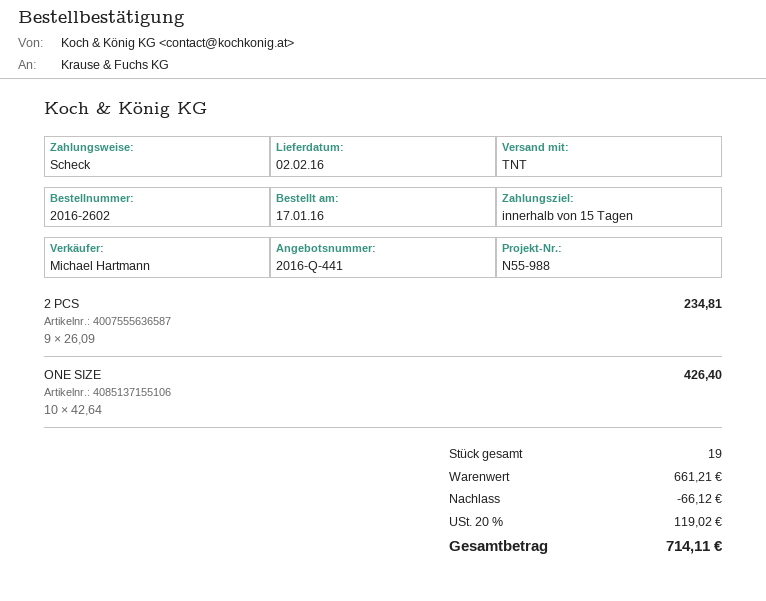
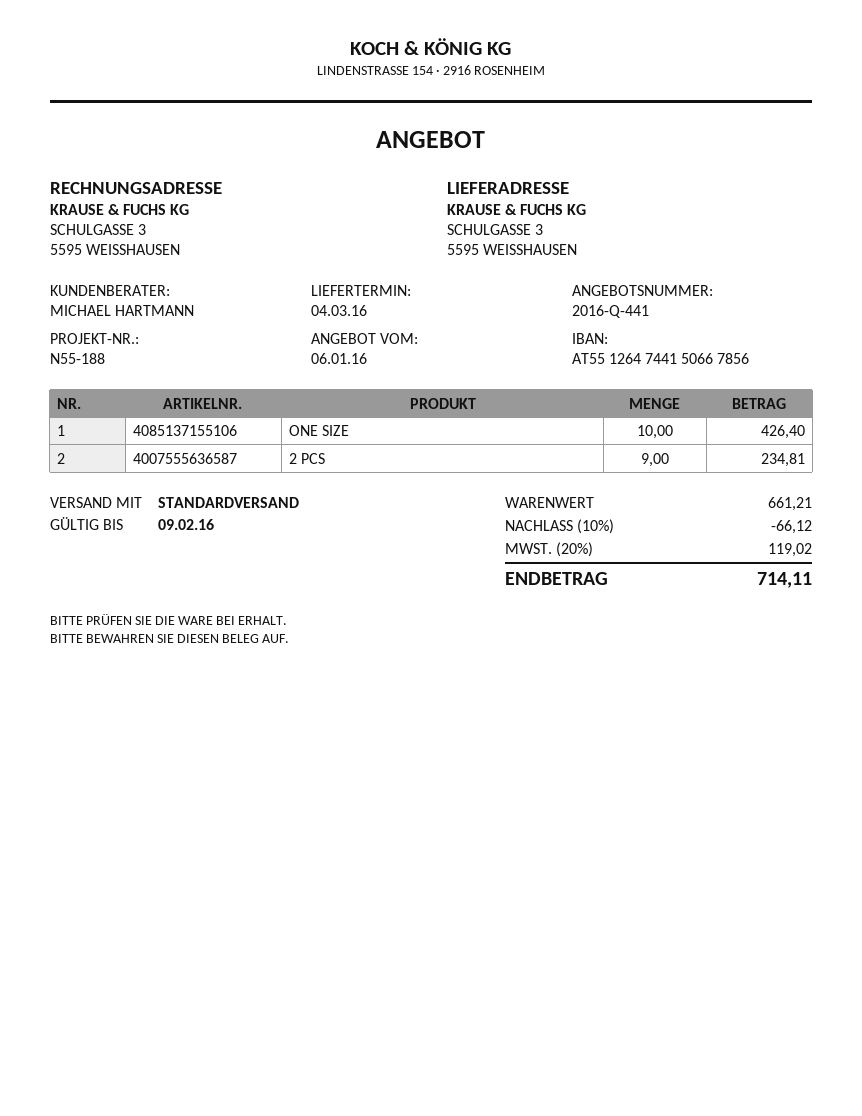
delivery date: 2016-02-02 -> 2016-03-04
reference: N55-988 -> N55-188
shipping method: TNT -> standard

